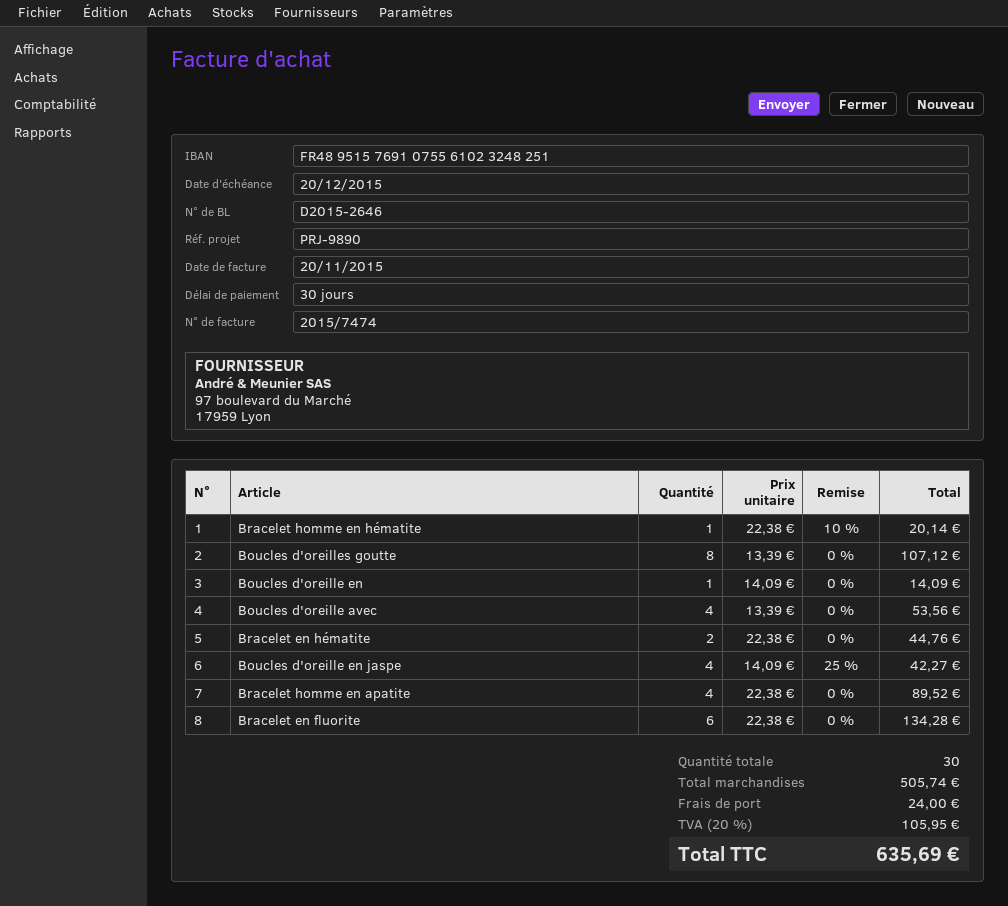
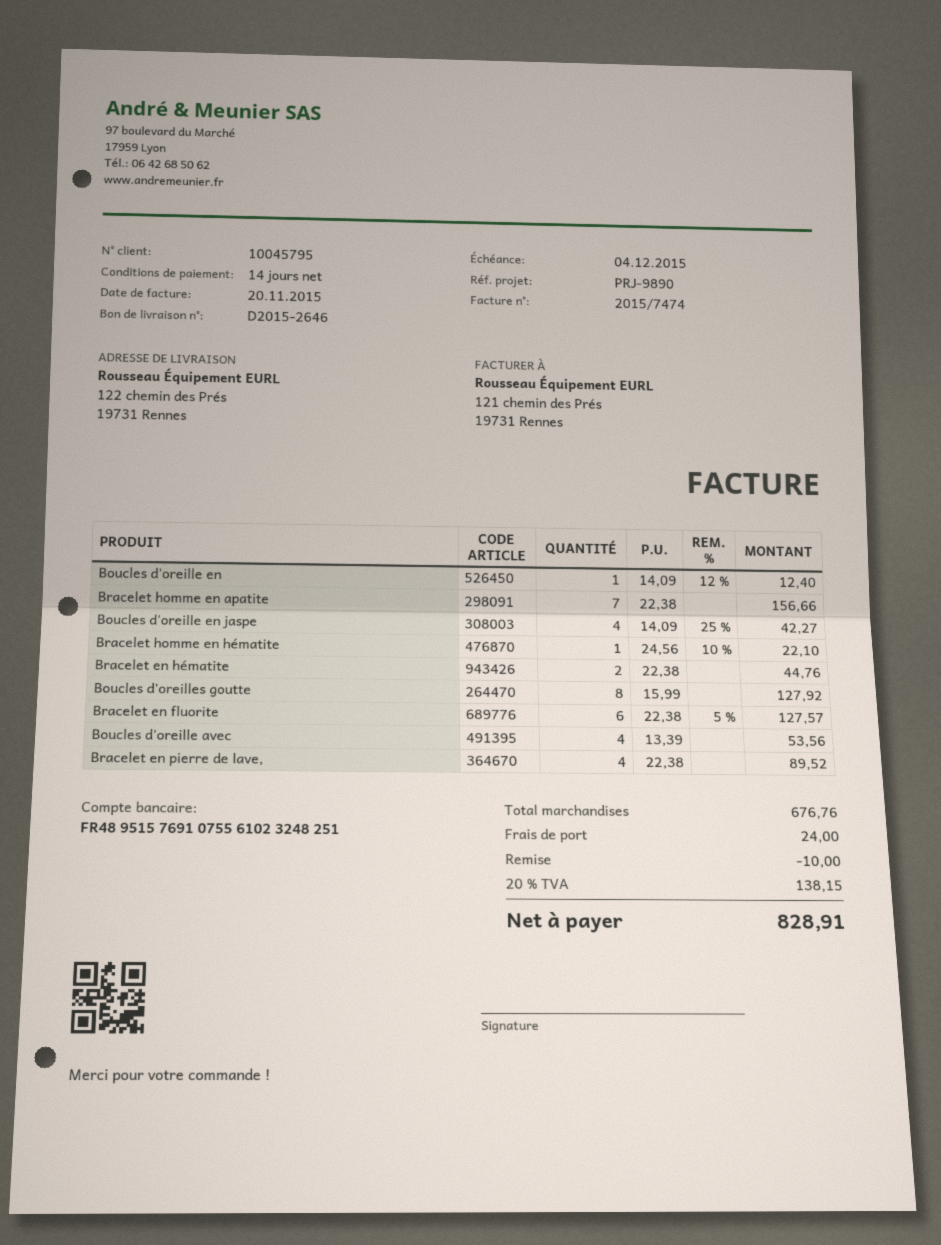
payment terms: 30 days -> 14 days
due date: 2015-12-20 -> 2015-12-04
Bracelet homme en hématite: 1 x 22.38 - 10% = 20.14 -> 1 x 24.56 - 10% = 22.10
Boucles d'oreilles goutte: 8 x 13.39 = 107.12 -> 8 x 15.99 = 127.92
Boucles d'oreille en: 1 x 14.09 = 14.09 -> 1 x 14.09 - 12% = 12.40
Bracelet homme en apatite: 4 x 22.38 = 89.52 -> 7 x 22.38 = 156.66
Bracelet en fluorite: 6 x 22.38 = 134.28 -> 6 x 22.38 - 5% = 127.57
Bracelet en pierre de lave,: none -> 4 x 22.38 = 89.52
subtotal: 505.74 -> 676.76
discount: none -> 10.00
tax: 20% = 105.95 -> 20% = 138.15
total: 635.69 -> 828.91

